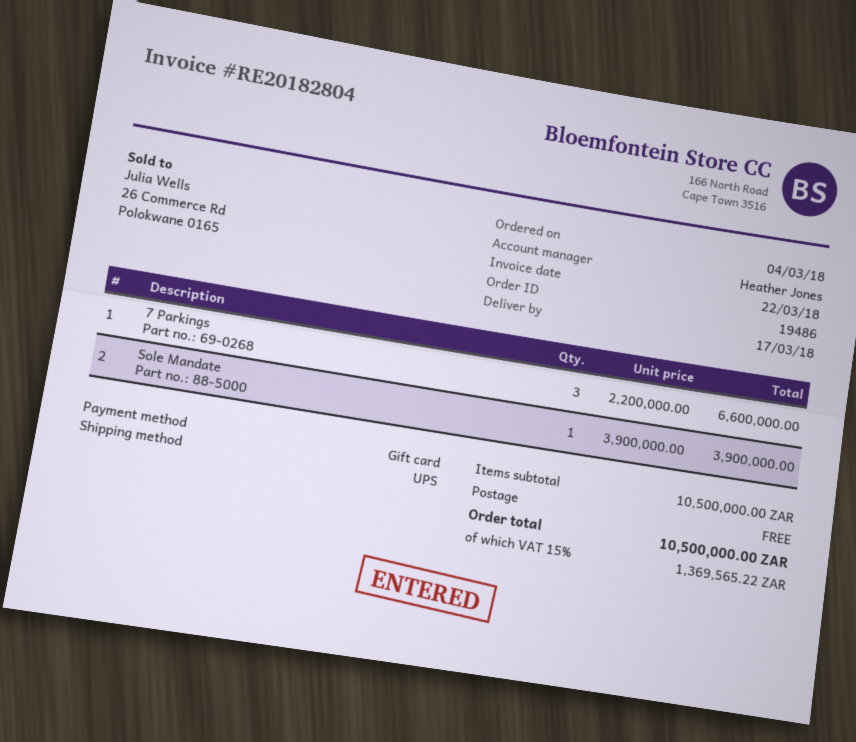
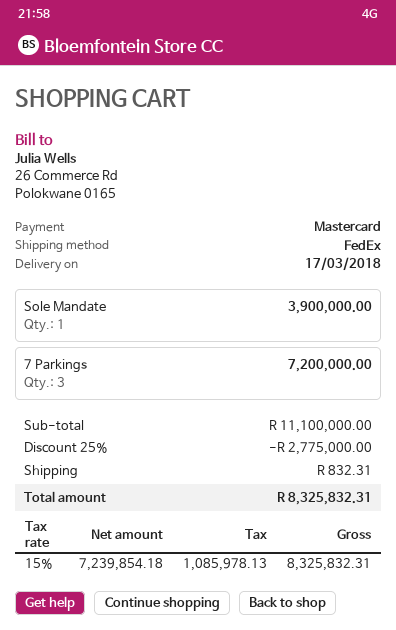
payment method: gift card -> Mastercard
shipping method: UPS -> FedEx
7 Parkings: 3 for 6600000.00 -> 3 for 7200000.00
subtotal: 10500000.00 -> 11100000.00
discount: none -> 25% = 2775000.00
shipping: 0.00 -> 832.31
tax: 15% = 1369565.22 -> 15% = 1085978.13
total: 10500000.00 -> 8325832.31

